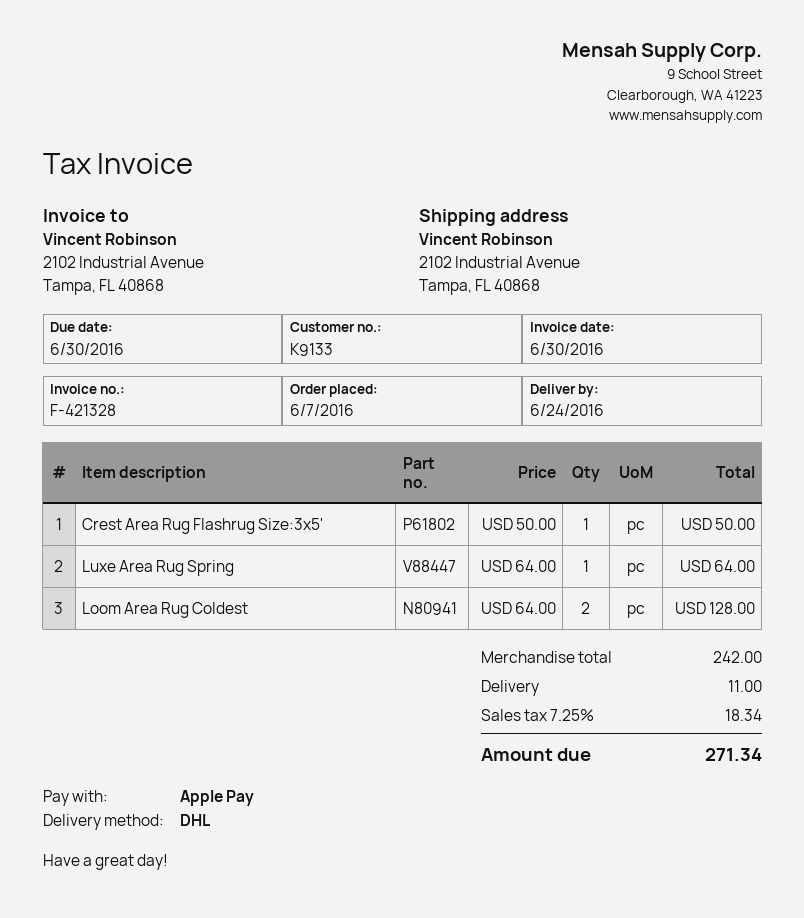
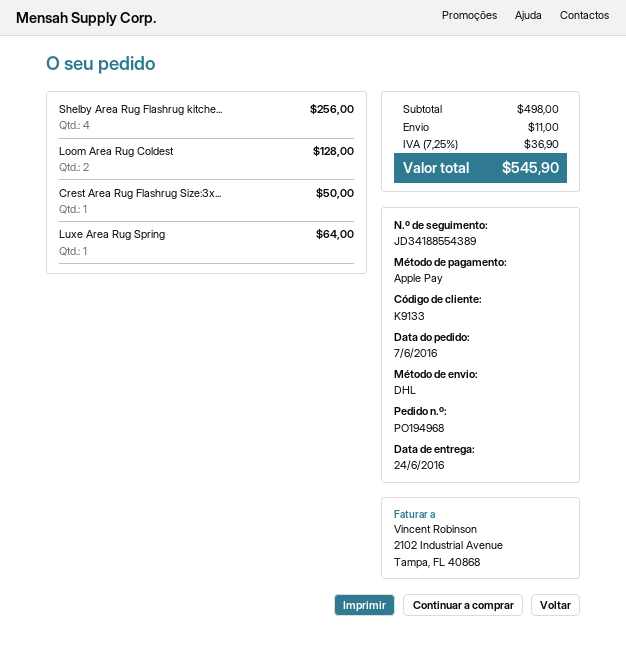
Shelby Area Rug Flashrug kitche...: none -> 4 for 256.00
subtotal: 242.00 -> 498.00
tax: 7.25% = 18.34 -> 7.25% = 36.90
total: 271.34 -> 545.90

